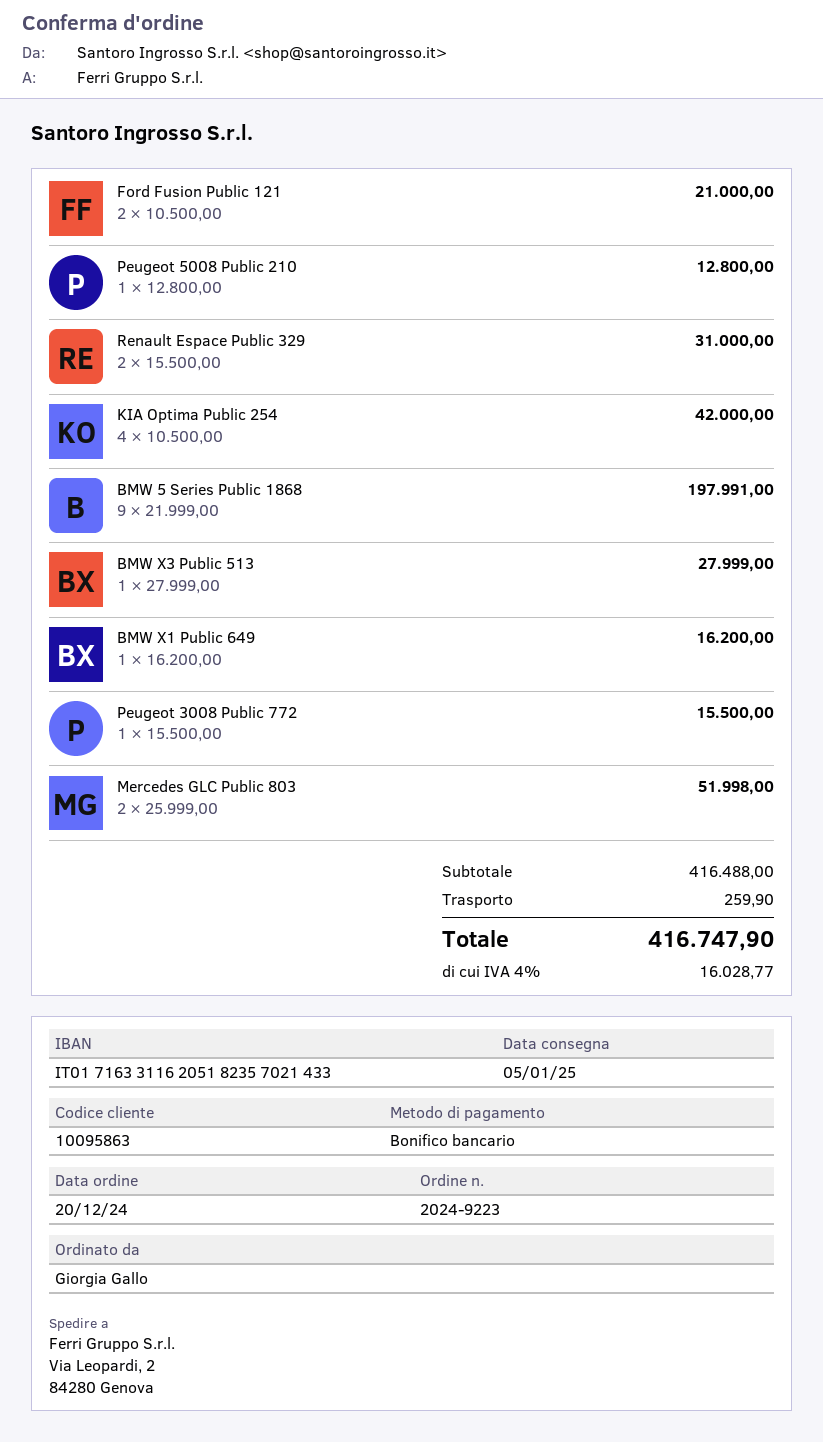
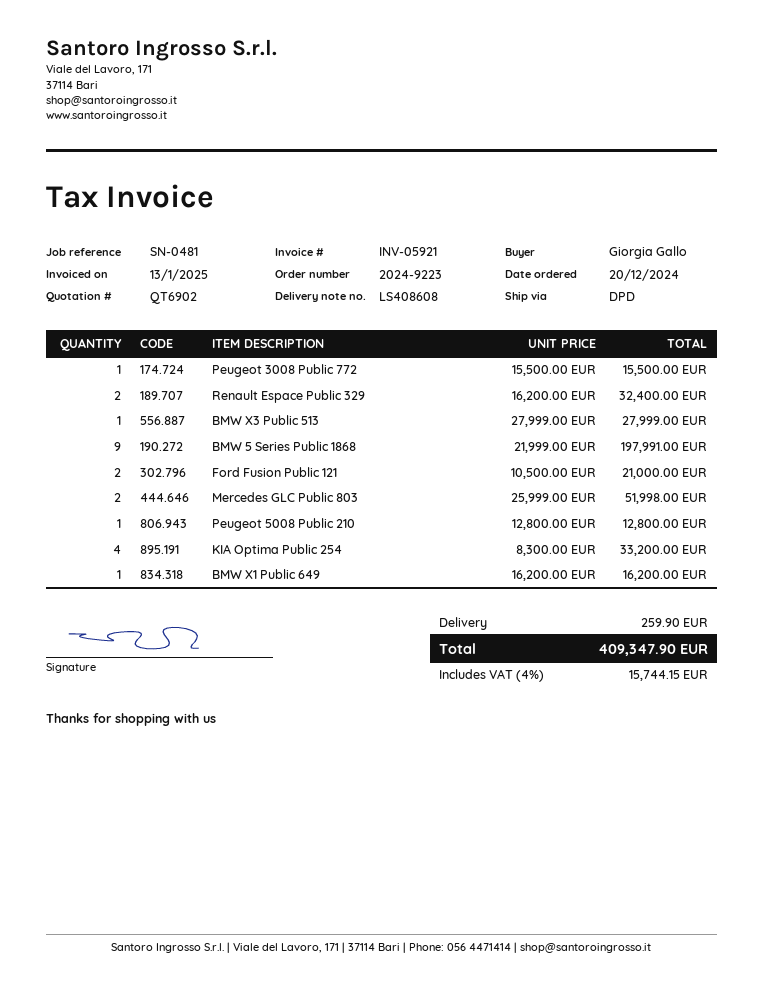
Renault Espace Public 329: 2 x 15500.00 = 31000.00 -> 2 x 16200.00 = 32400.00
KIA Optima Public 254: 4 x 10500.00 = 42000.00 -> 4 x 8300.00 = 33200.00
tax: 4% = 16028.77 -> 4% = 15744.15
total: 416747.90 -> 409347.90

